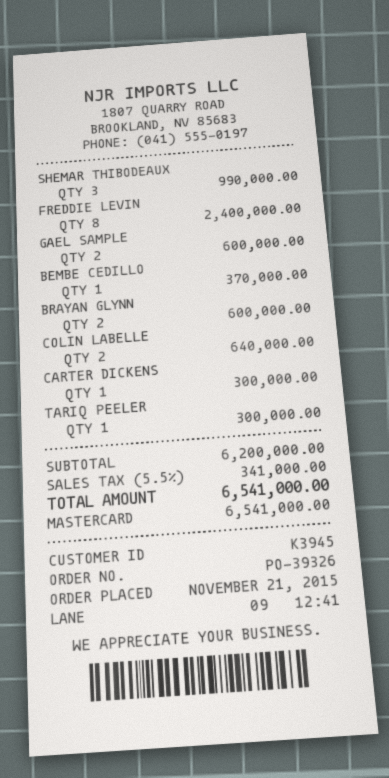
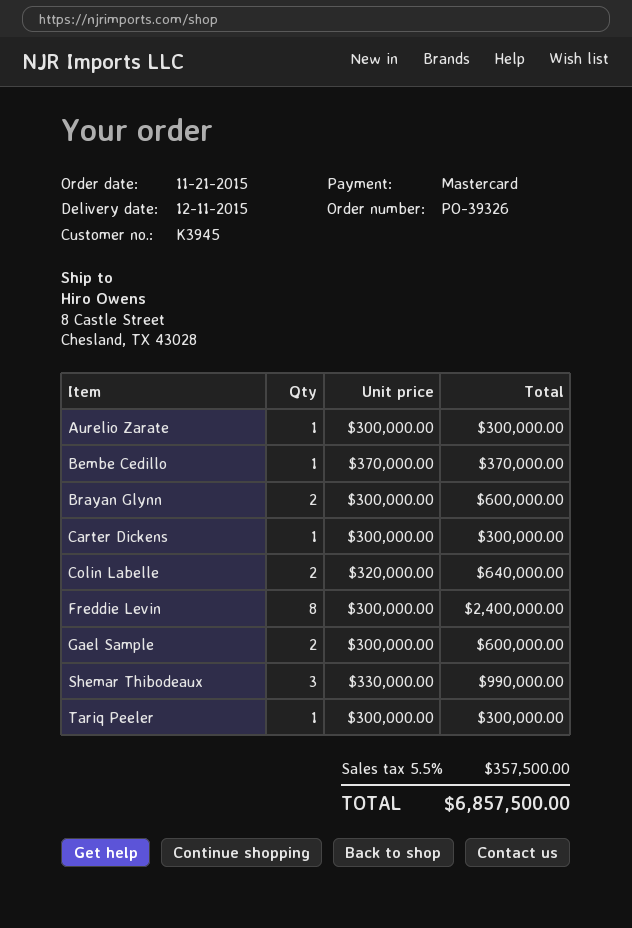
Aurelio Zarate: none -> 1 for 300000.00
tax: 5.5% = 341000.00 -> 5.5% = 357500.00
total: 6541000.00 -> 6857500.00

